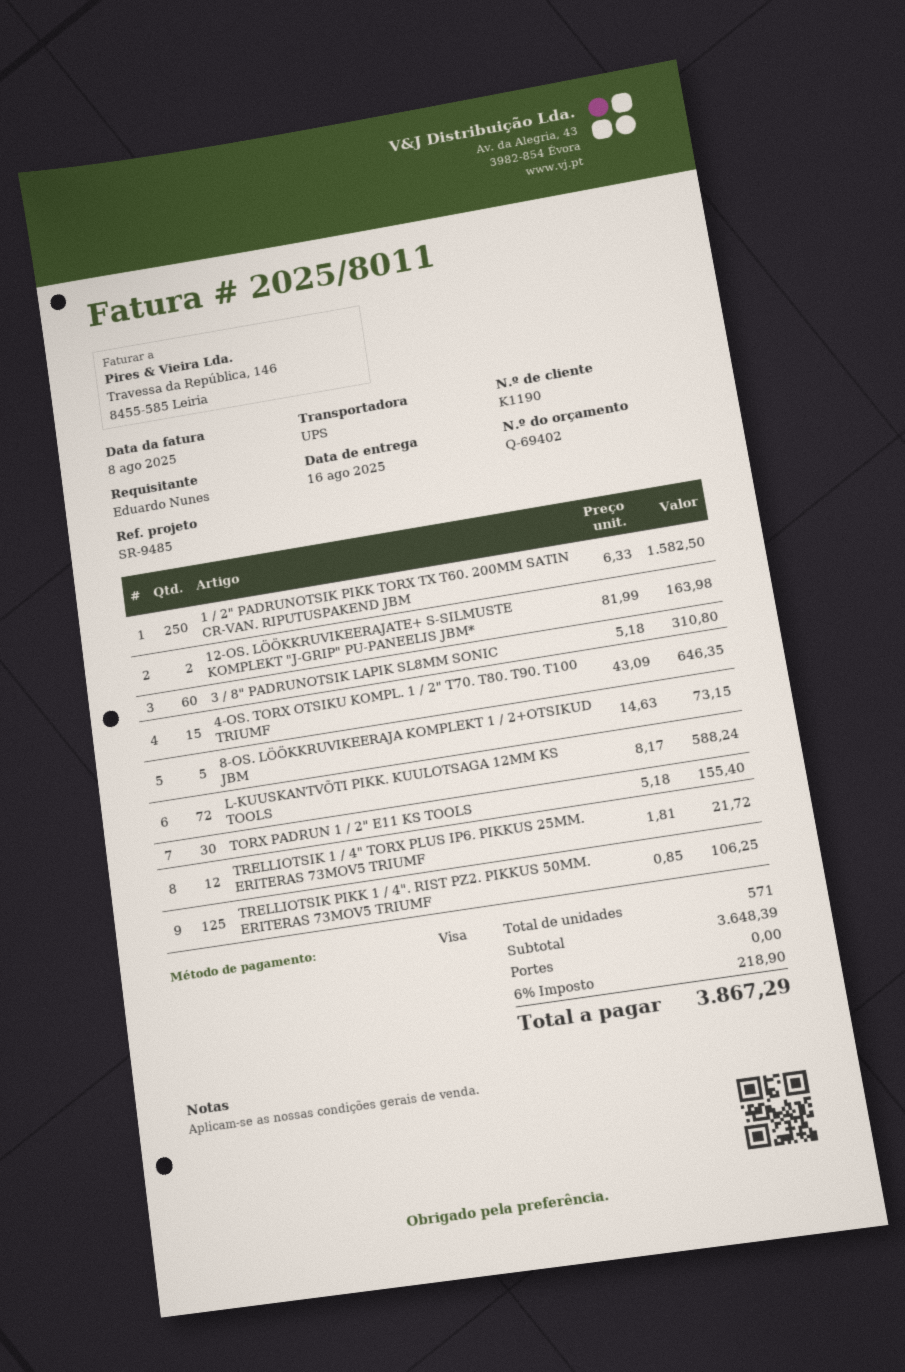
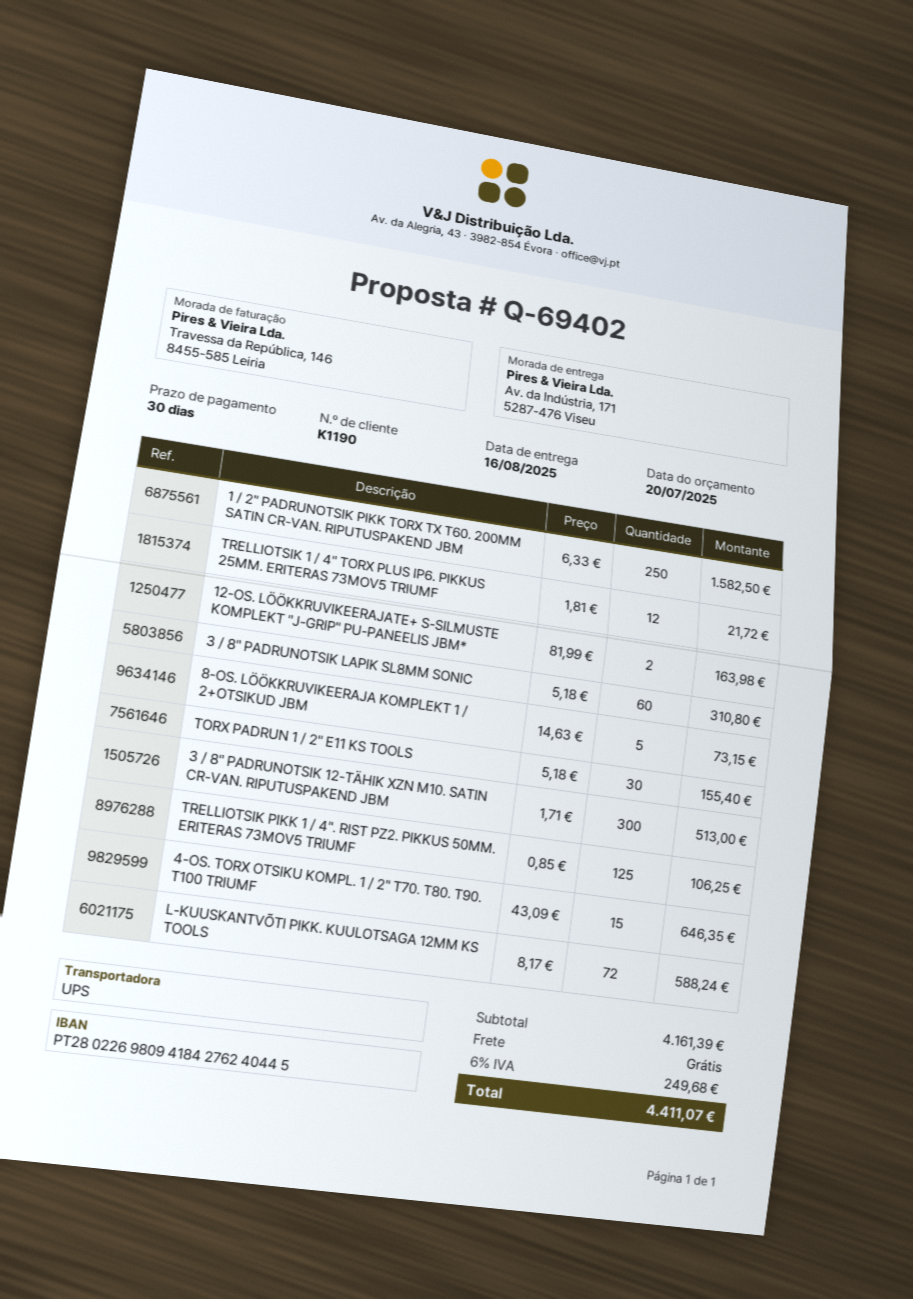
3 / 8" PADRUNOTSIK 12-TÄHIK XZN M10. SATIN CR-VAN. RIPUTUSPAKEND JBM: none -> 300 x 1.71 = 513.00
subtotal: 3648.39 -> 4161.39
tax: 6% = 218.90 -> 6% = 249.68
total: 3867.29 -> 4411.07

